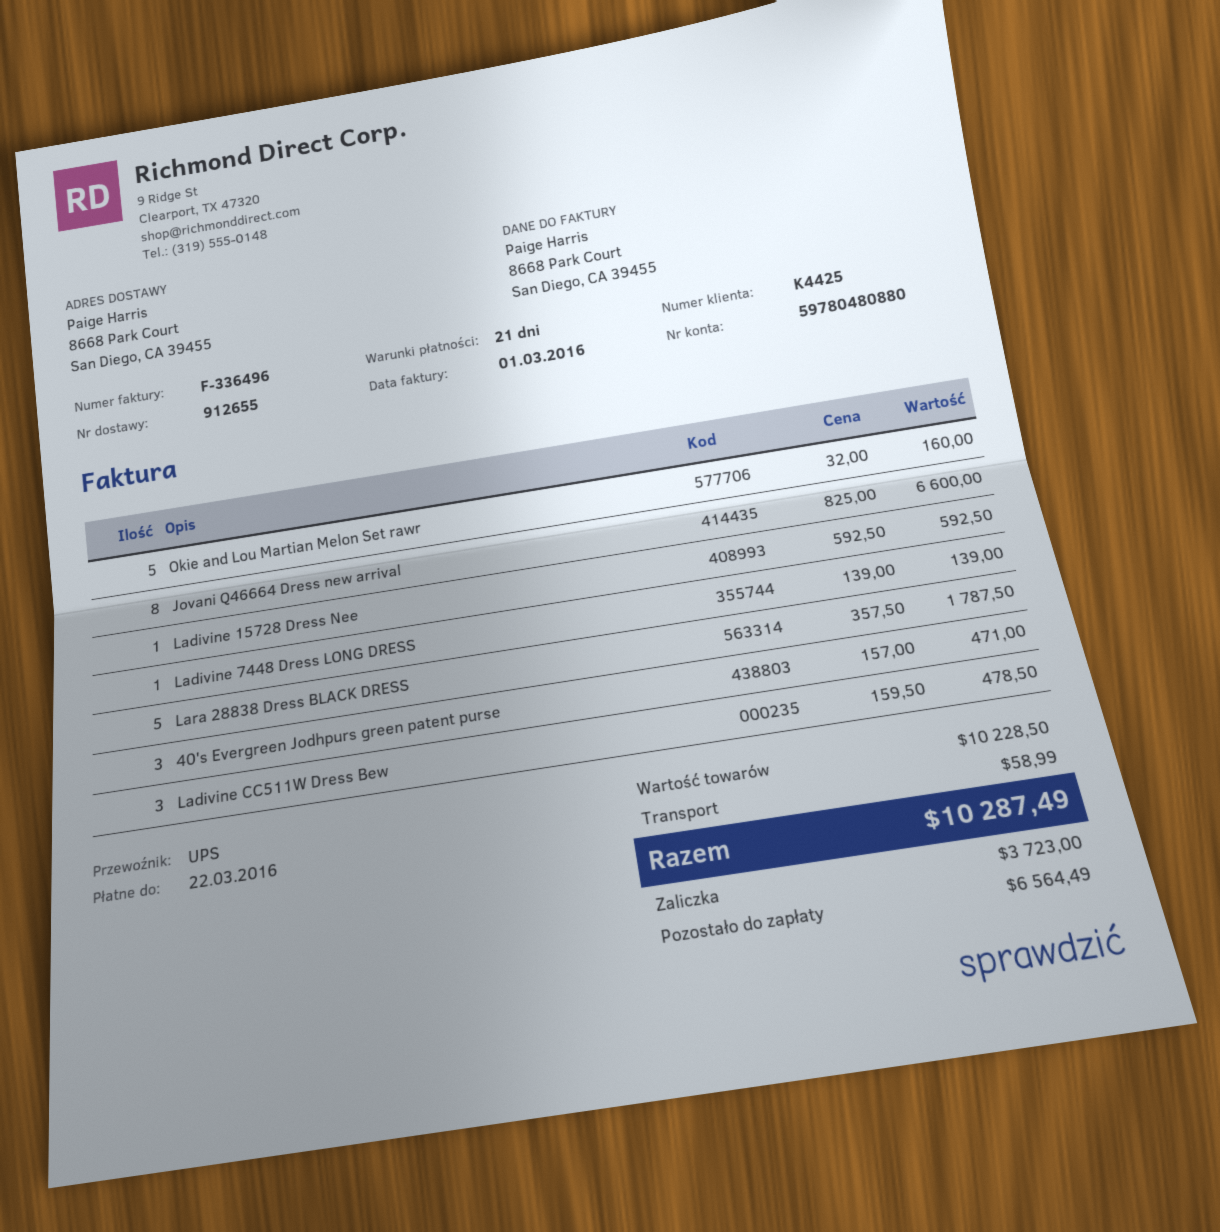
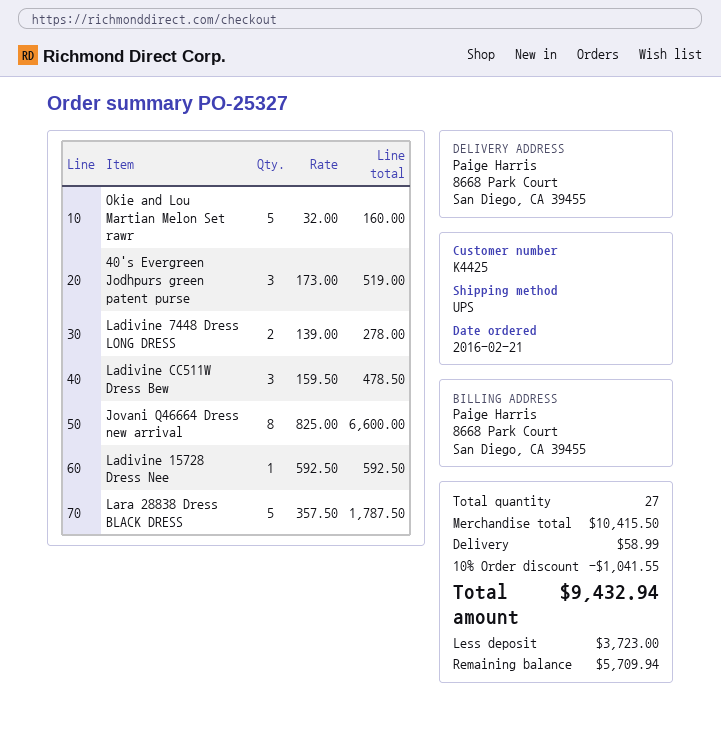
Ladivine 7448 Dress LONG DRESS: 1 x 139.00 = 139.00 -> 2 x 139.00 = 278.00
40's Evergreen Jodhpurs green patent purse: 3 x 157.00 = 471.00 -> 3 x 173.00 = 519.00
subtotal: 10228.50 -> 10415.50
discount: none -> 10% = 1041.55
total: 10287.49 -> 9432.94
balance: 6564.49 -> 5709.94

